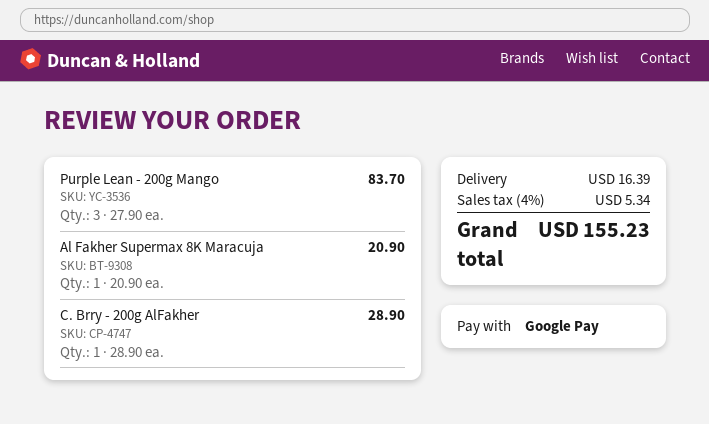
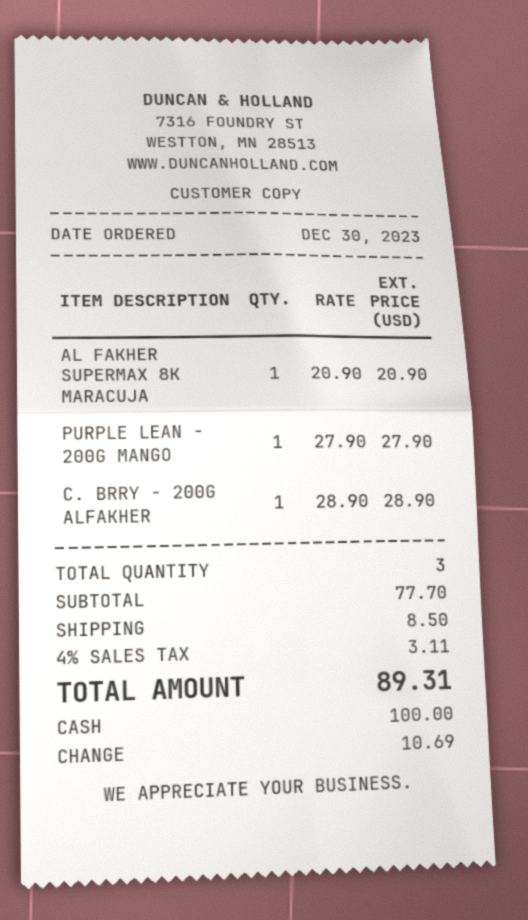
payment method: Google Pay -> cash
Purple Lean - 200g Mango: 3 x 27.90 = 83.70 -> 1 x 27.90 = 27.90
shipping: 16.39 -> 8.50
tax: 4% = 5.34 -> 4% = 3.11
total: 155.23 -> 89.31

